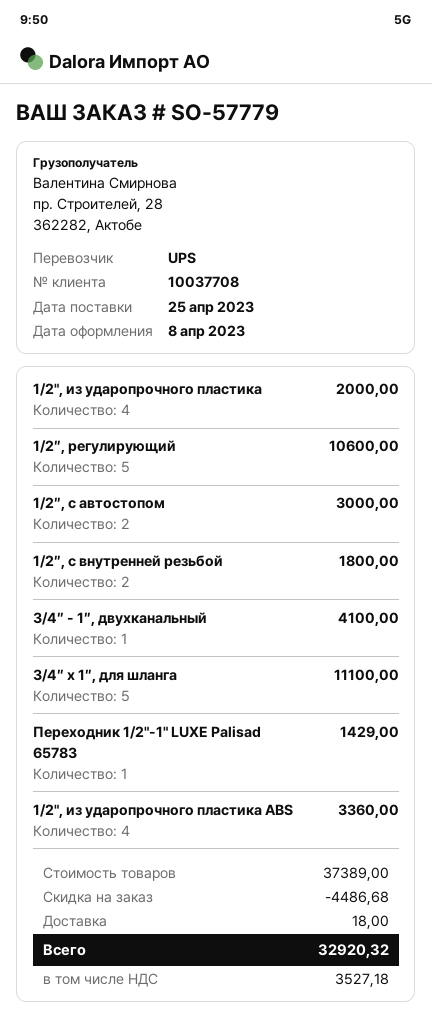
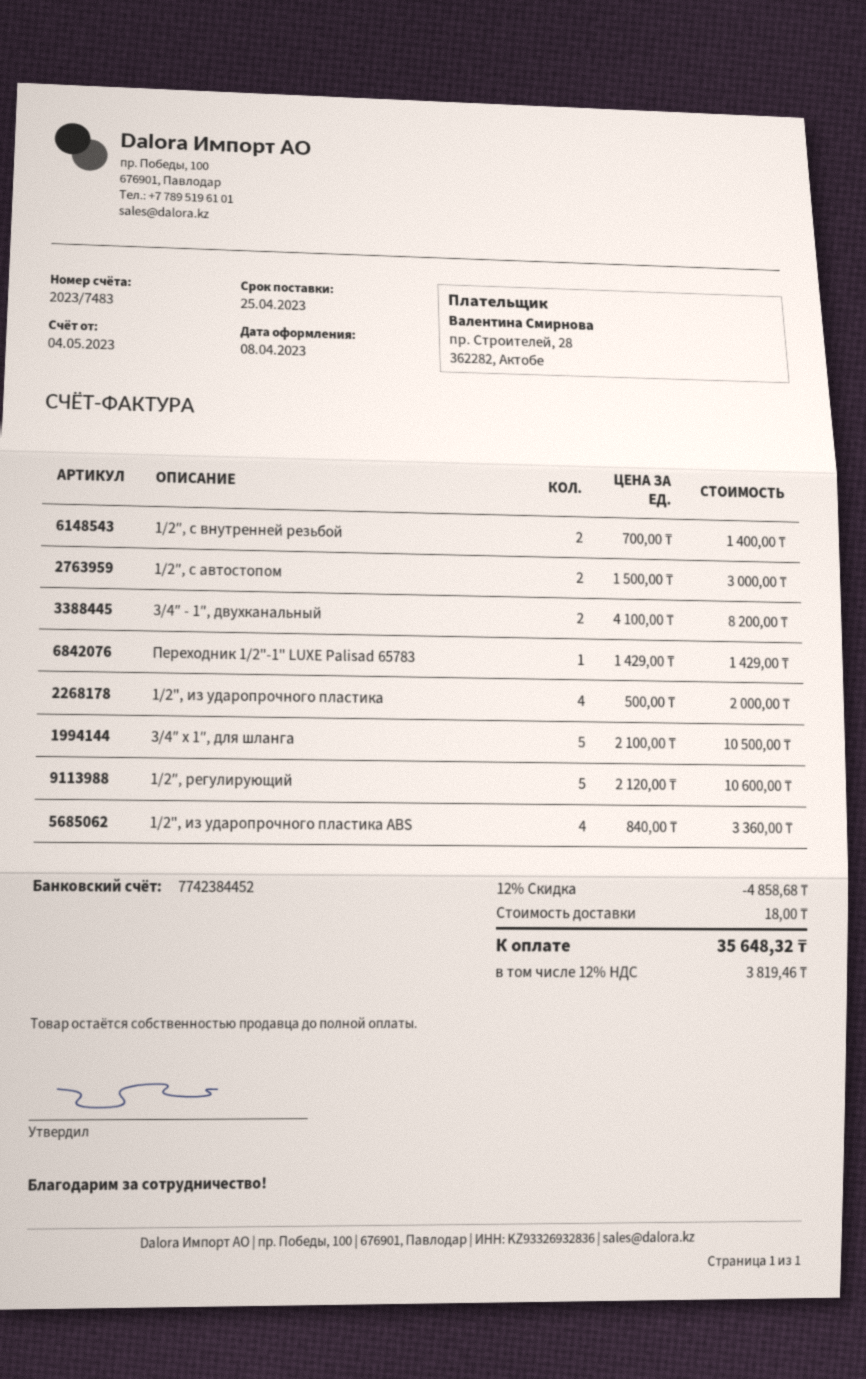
1/2″, с внутренней резьбой: 2 for 1800.00 -> 2 for 1400.00
3/4″ - 1″, двухканальный: 1 for 4100.00 -> 2 for 8200.00
3/4″ x 1″, для шланга: 5 for 11100.00 -> 5 for 10500.00
discount: 4486.68 -> 4858.68
tax: 3527.18 -> 3819.46
total: 32920.32 -> 35648.32

